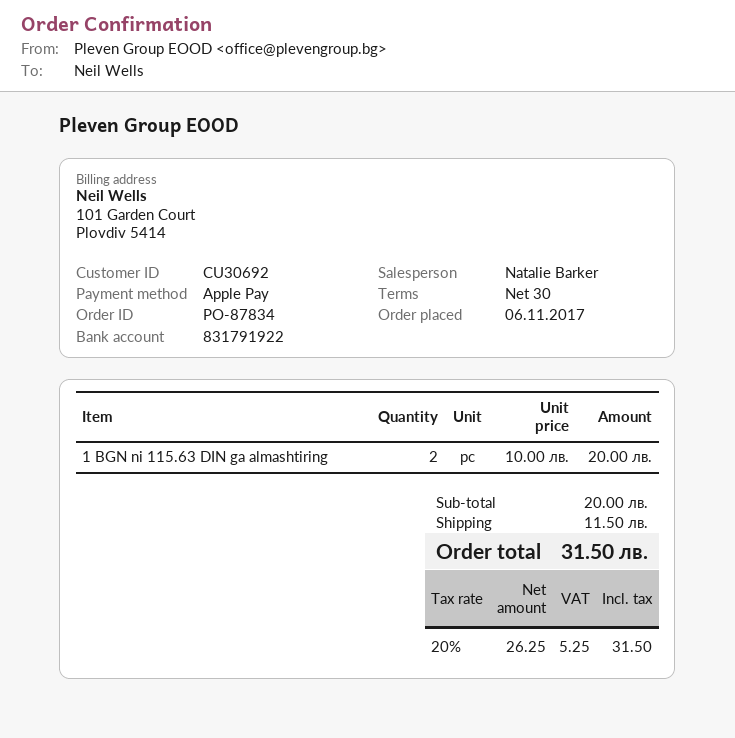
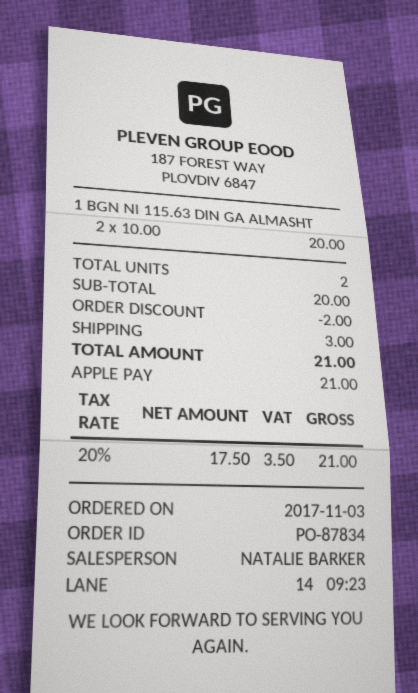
order date: 2017-11-06 -> 2017-11-03
discount: none -> 2.00
shipping: 11.50 -> 3.00
net: 26.25 -> 17.50
tax: 20% = 5.25 -> 20% = 3.50
total: 31.50 -> 21.00

